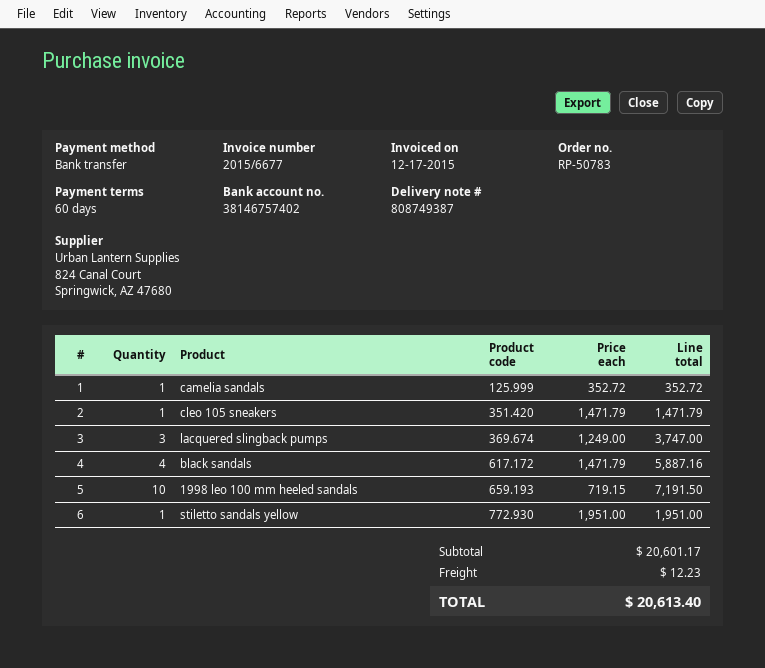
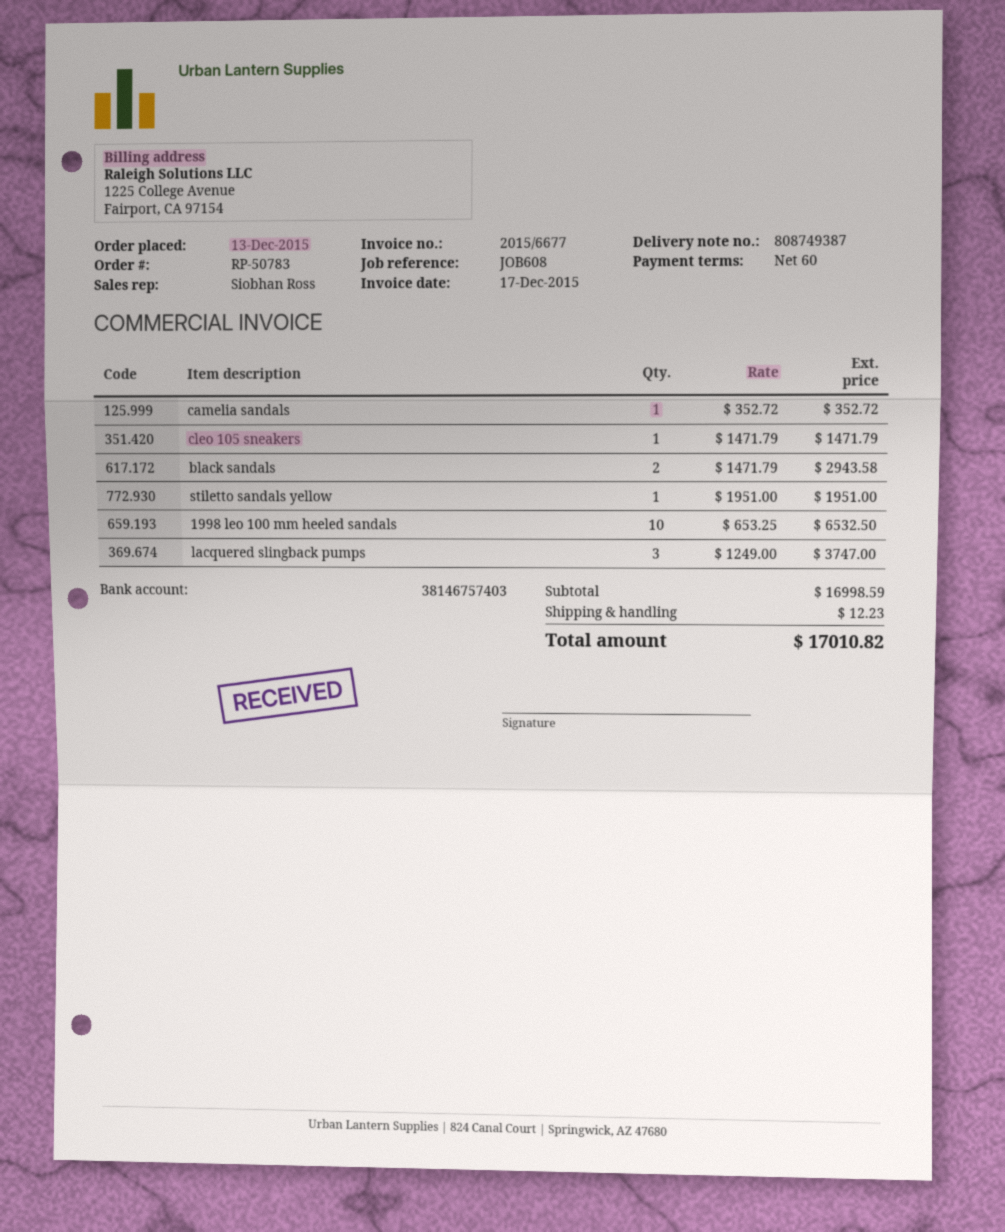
bank account: 38146757402 -> 38146757403
black sandals: 4 x 1471.79 = 5887.16 -> 2 x 1471.79 = 2943.58
1998 leo 100 mm heeled sandals: 10 x 719.15 = 7191.50 -> 10 x 653.25 = 6532.50
subtotal: 20601.17 -> 16998.59
total: 20613.40 -> 17010.82

